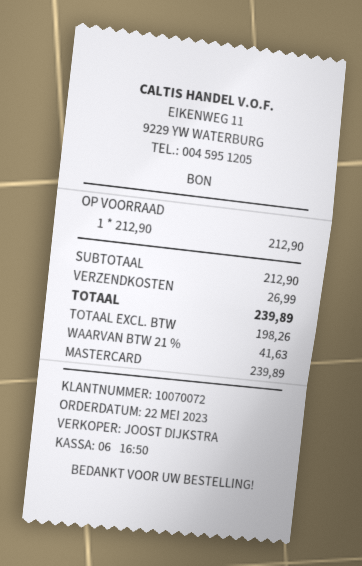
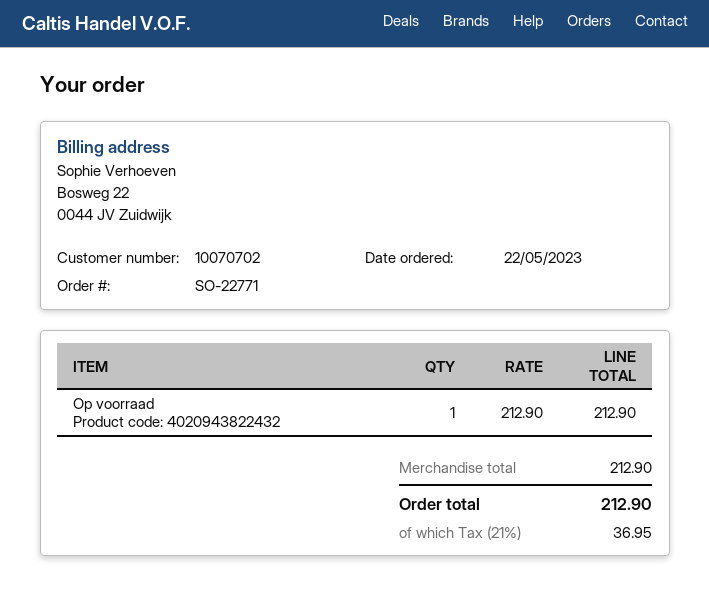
customer number: 10070072 -> 10070702
shipping: 26.99 -> none
tax: 21% = 41.63 -> 21% = 36.95
total: 239.89 -> 212.90

